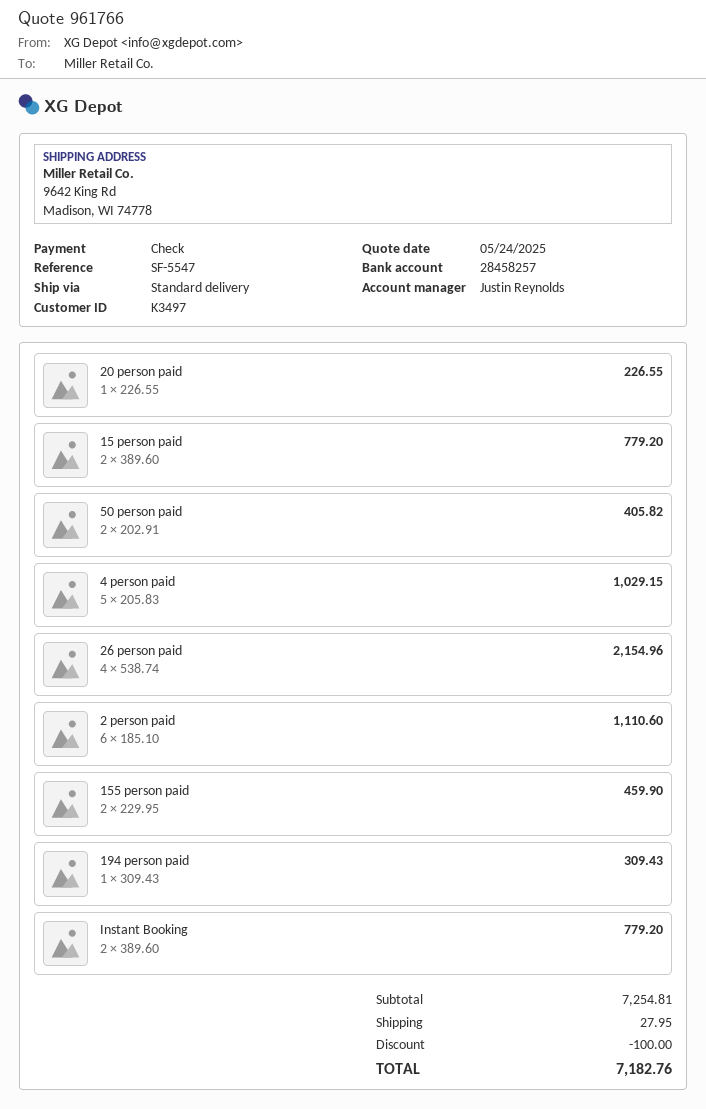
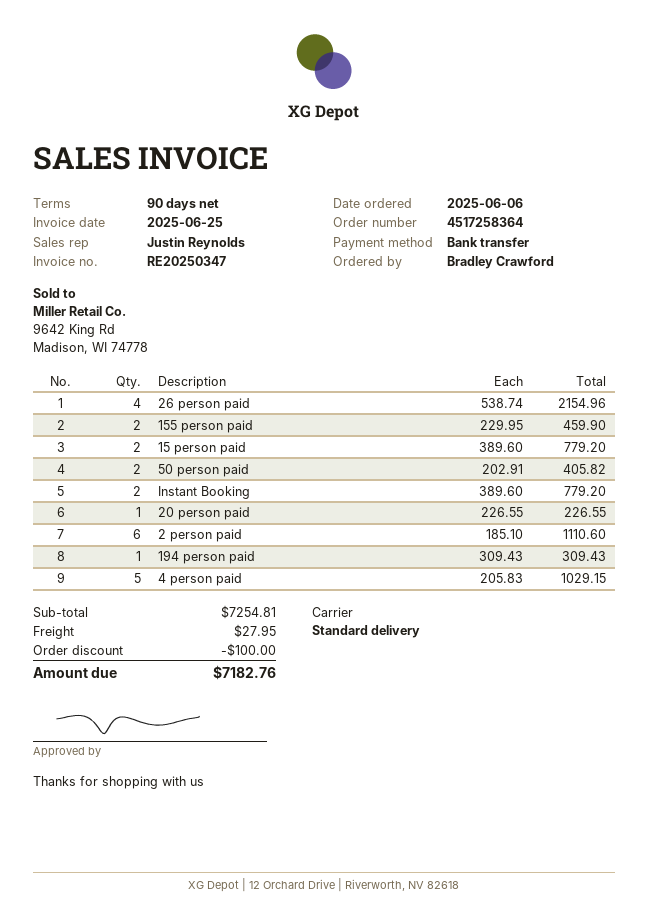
payment method: cheque -> bank transfer

